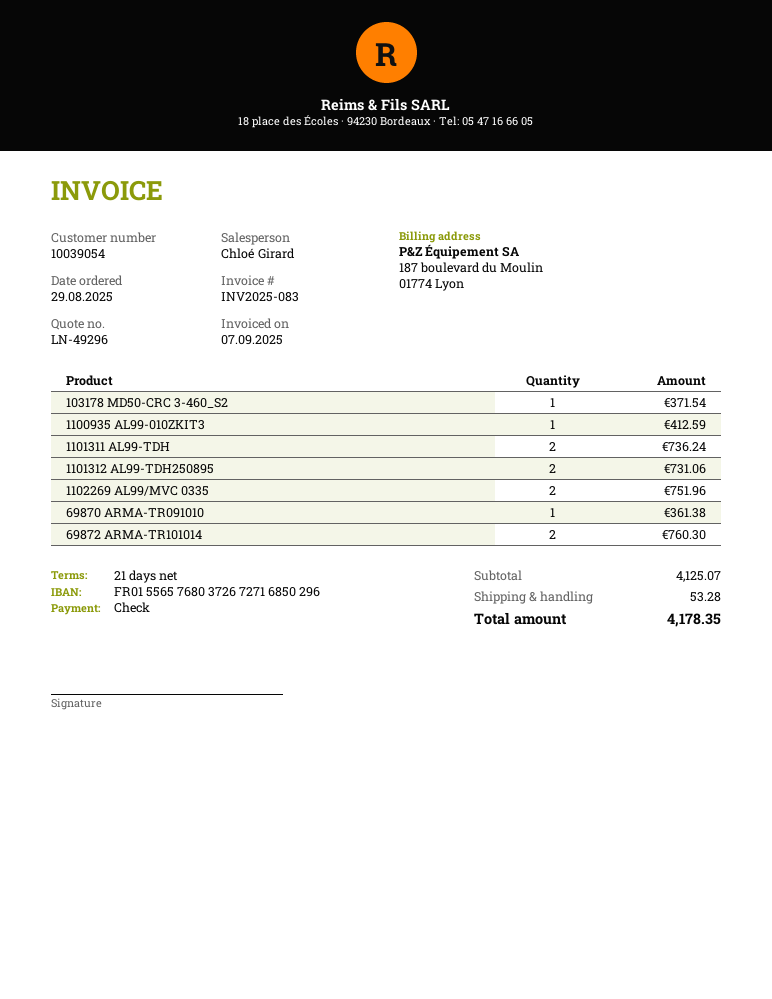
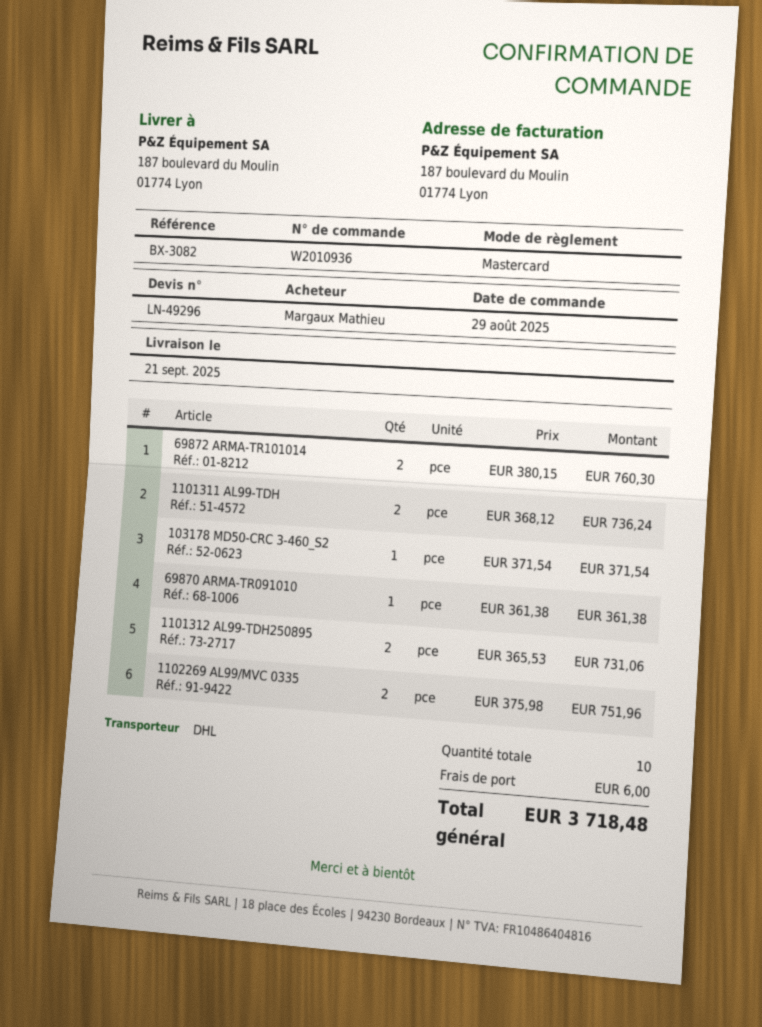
payment method: cheque -> Mastercard
1100935 AL99-010ZKIT3: 1 for 412.59 -> none
shipping: 53.28 -> 6.00
total: 4178.35 -> 3718.48

